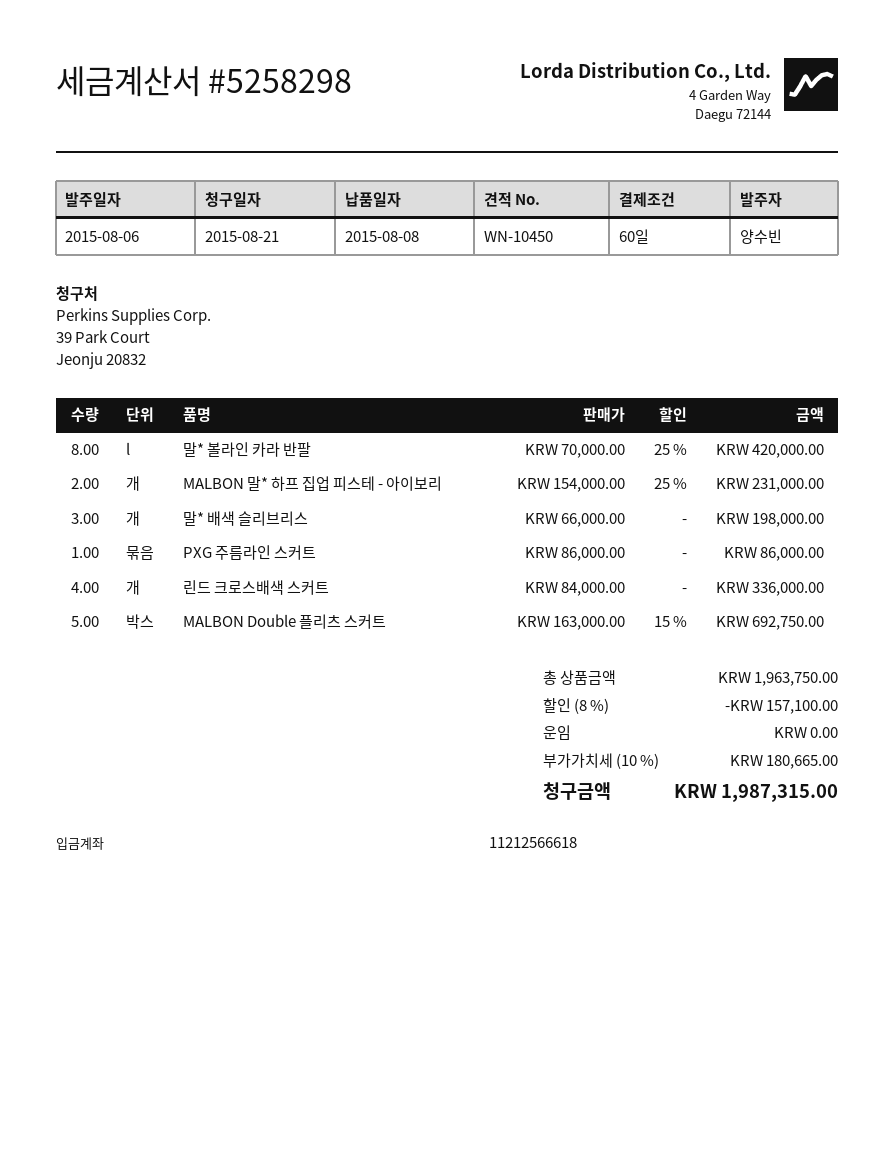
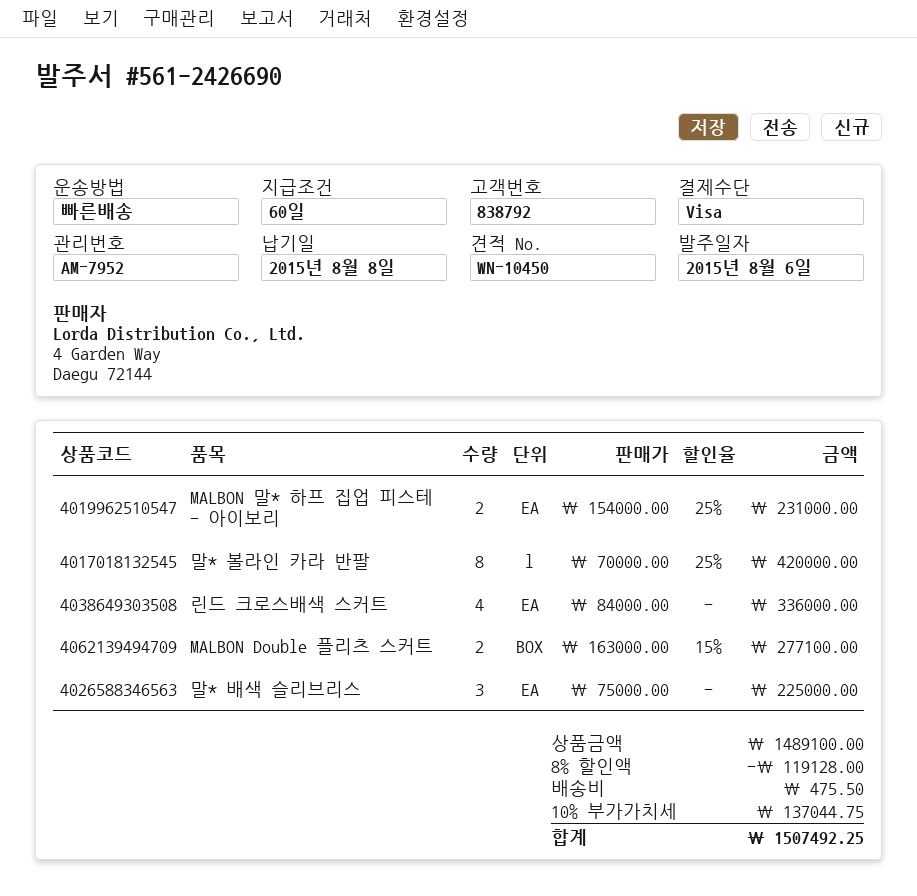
말* 배색 슬리브리스: 3 x 66000.00 = 198000.00 -> 3 x 75000.00 = 225000.00
PXG 주름라인 스커트: 1 x 86000.00 = 86000.00 -> none
MALBON Double 플리츠 스커트: 5 x 163000.00 - 15% = 692750.00 -> 2 x 163000.00 - 15% = 277100.00
subtotal: 1963750.00 -> 1489100.00
discount: 8% = 157100.00 -> 8% = 119128.00
shipping: 0.00 -> 475.50
tax: 10% = 180665.00 -> 10% = 137044.75
total: 1987315.00 -> 1507492.25

